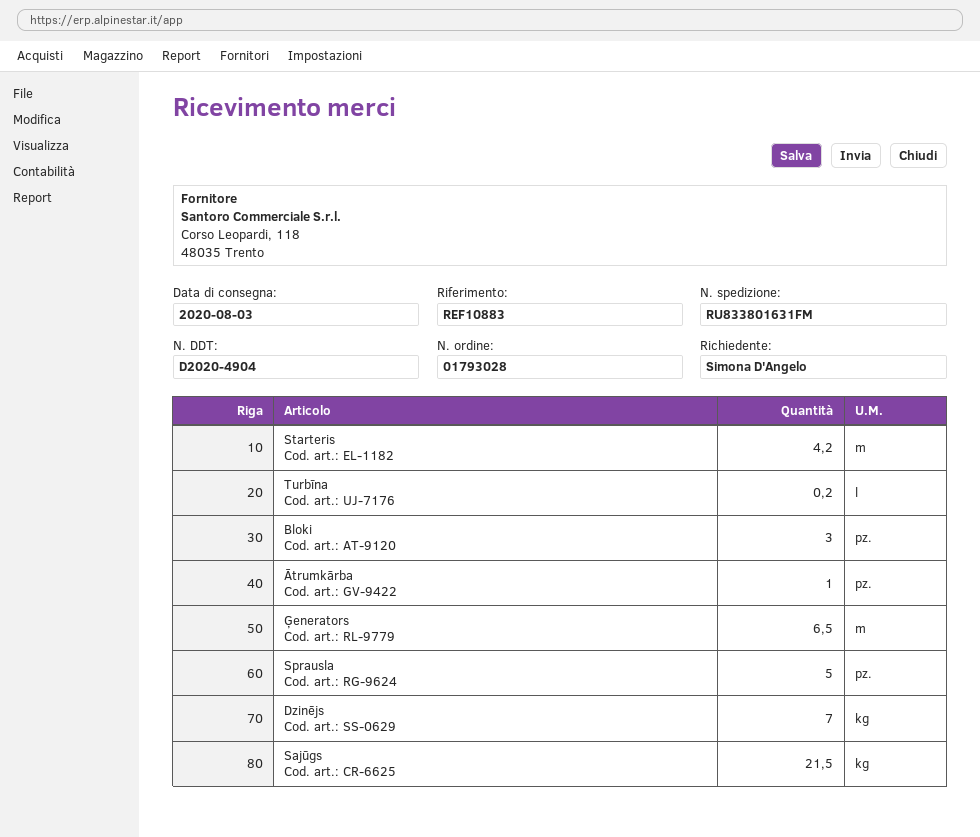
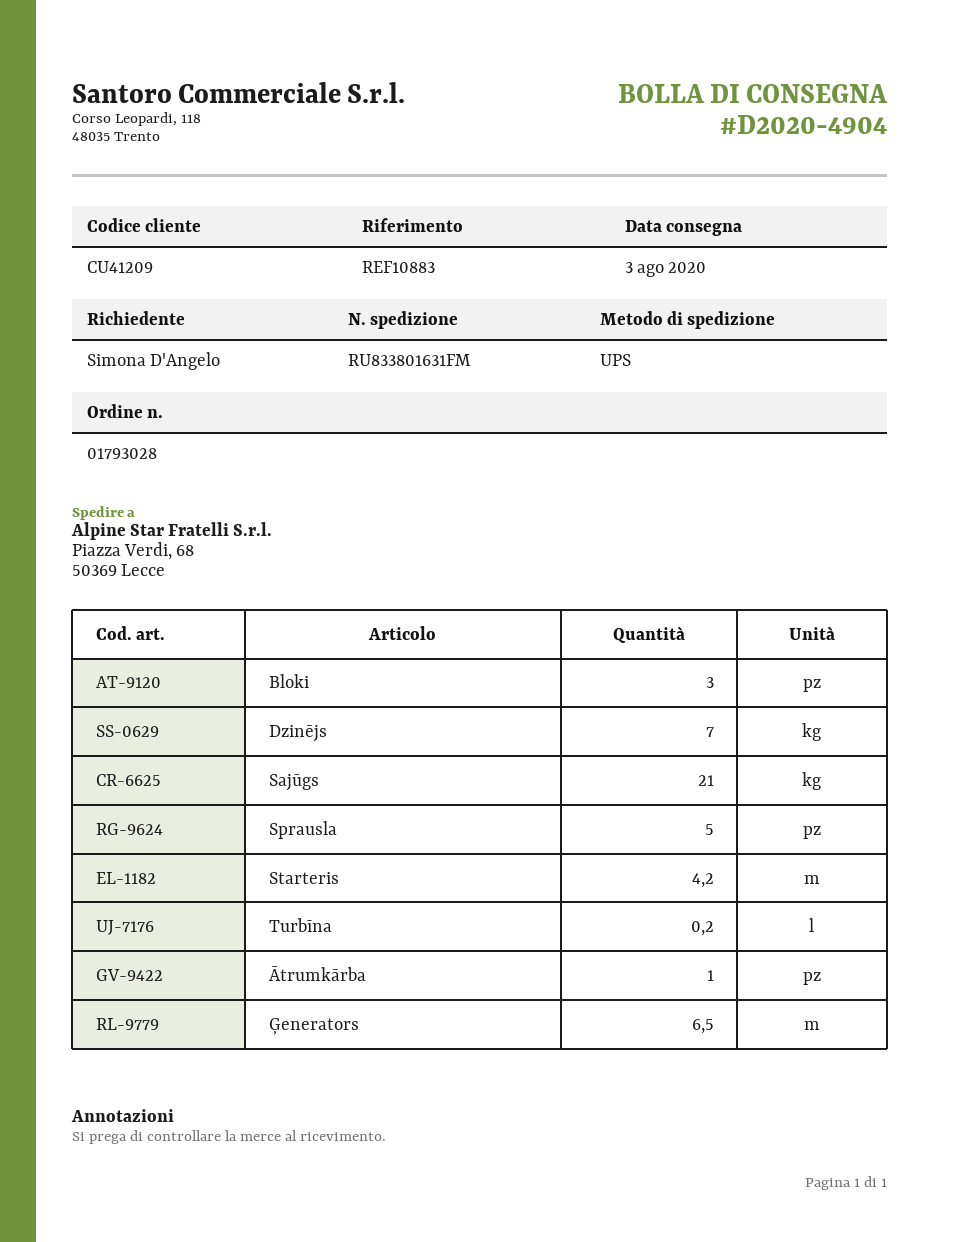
Sajūgs: 21.5 -> 21

